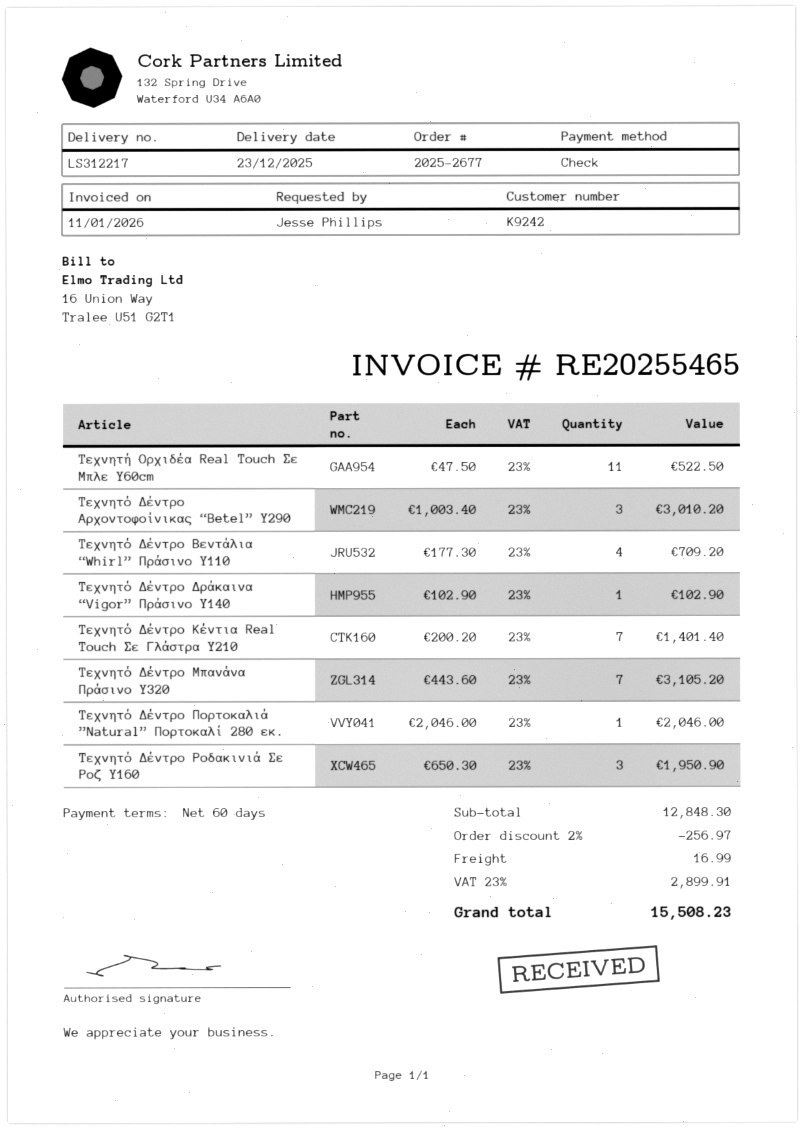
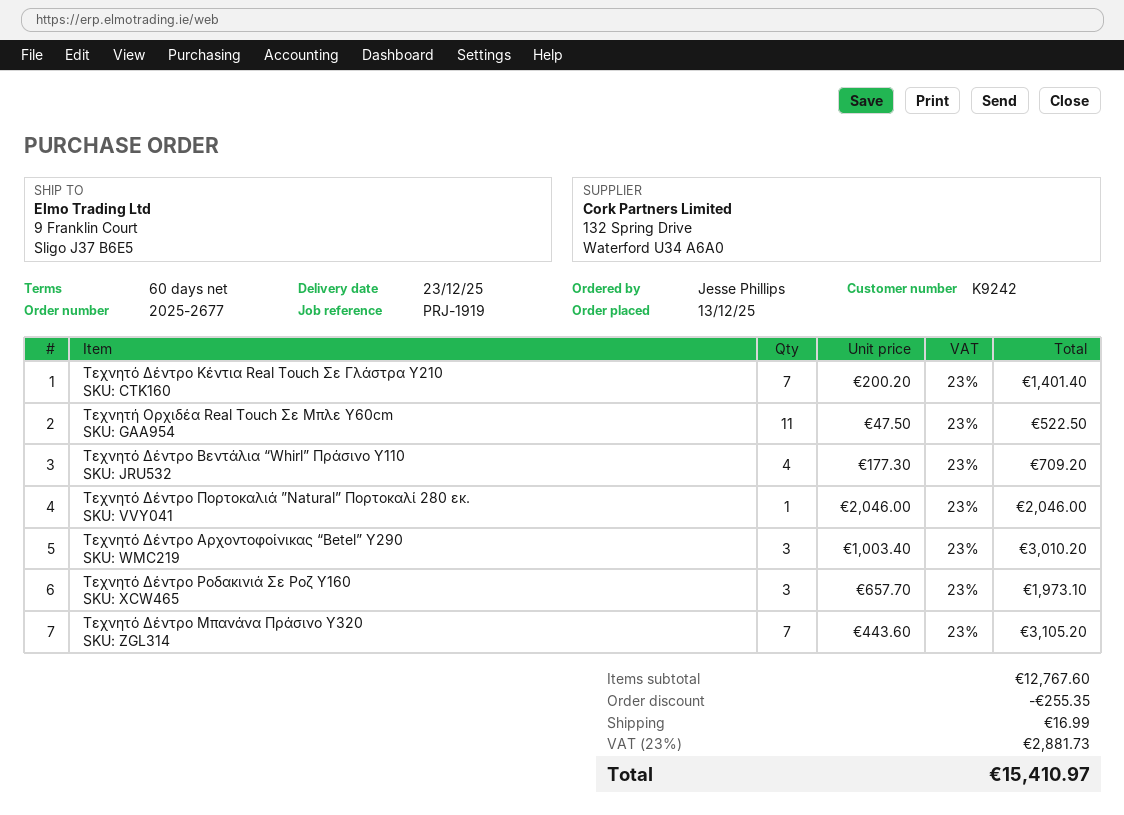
Τεχνητό Δέντρο Δράκαινα “Vigor” Πράσινο Υ140: 1 x 102.90 = 102.90 -> none
Τεχνητό Δέντρο Ροδακινιά Σε Ροζ Υ160: 3 x 650.30 = 1950.90 -> 3 x 657.70 = 1973.10
subtotal: 12848.30 -> 12767.60
discount: 256.97 -> 255.35
tax: 23% = 2899.91 -> 23% = 2881.73
total: 15508.23 -> 15410.97

